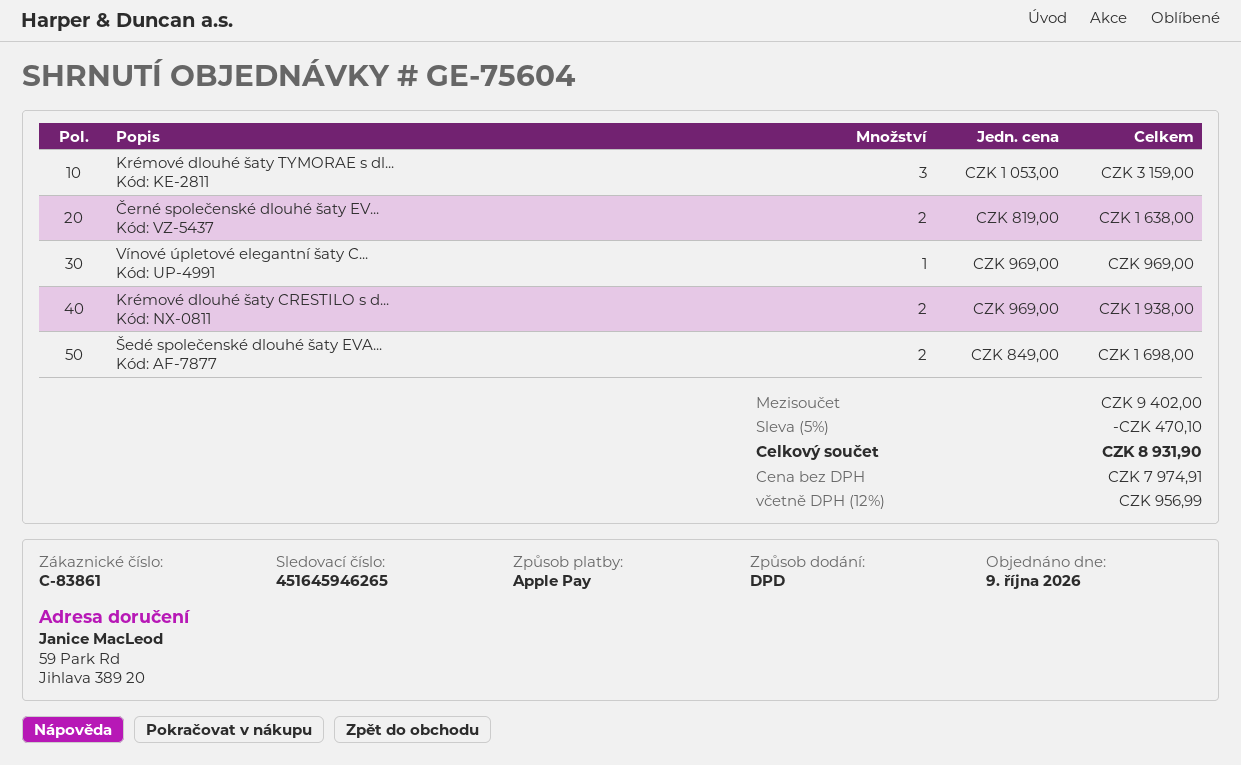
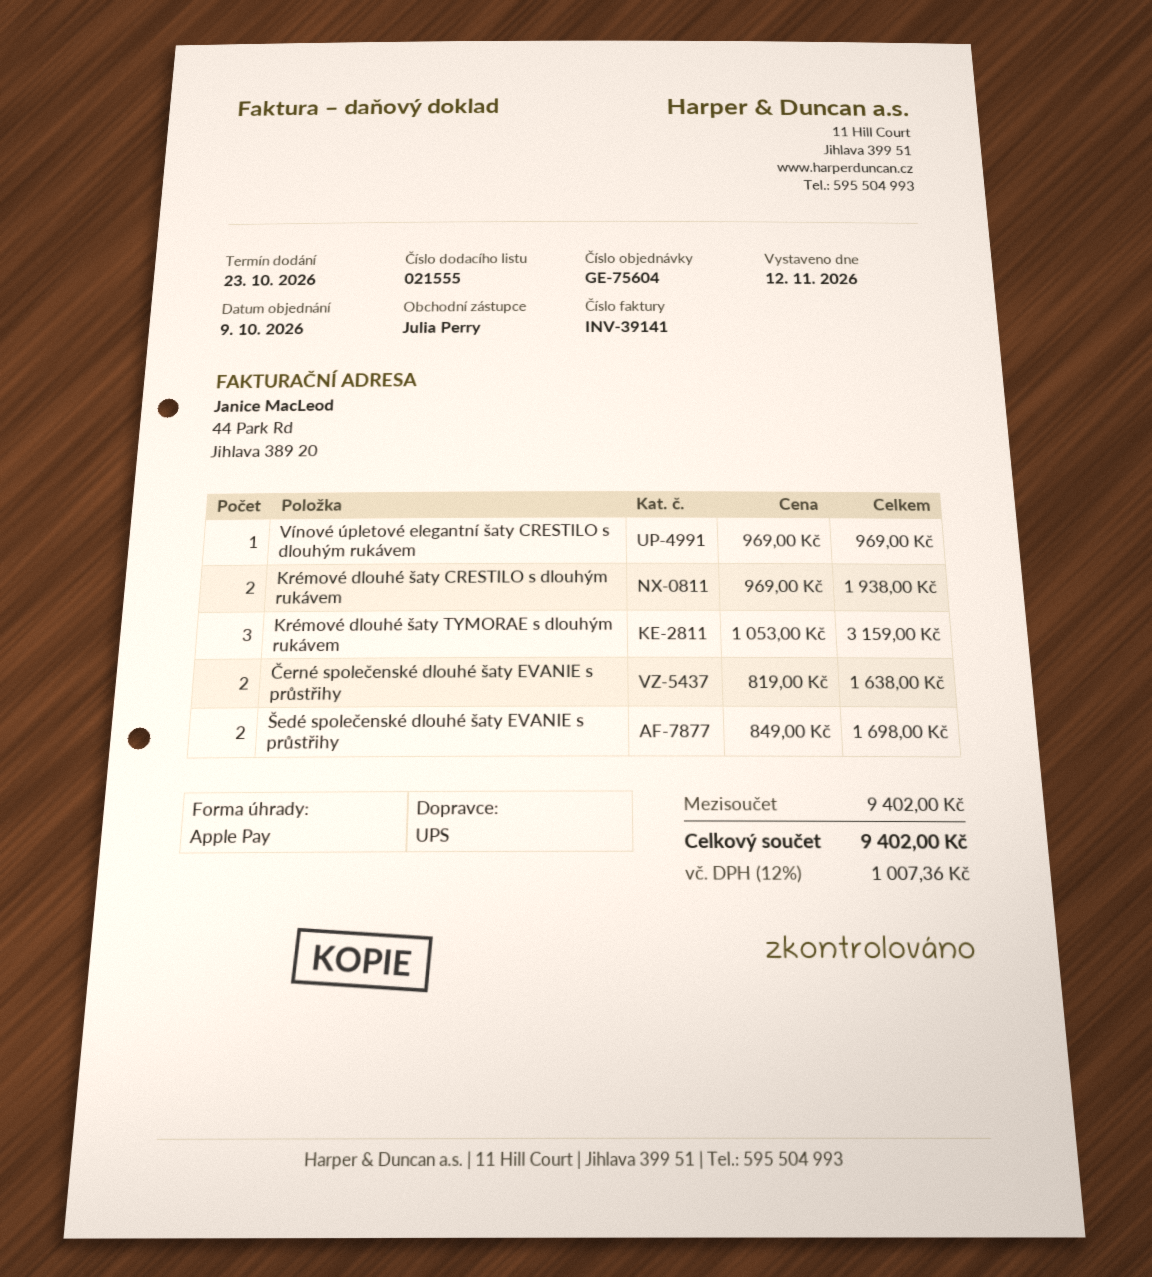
shipping method: DPD -> UPS
discount: 5% = 470.10 -> none
tax: 12% = 956.99 -> 12% = 1007.36
total: 8931.90 -> 9402.00

